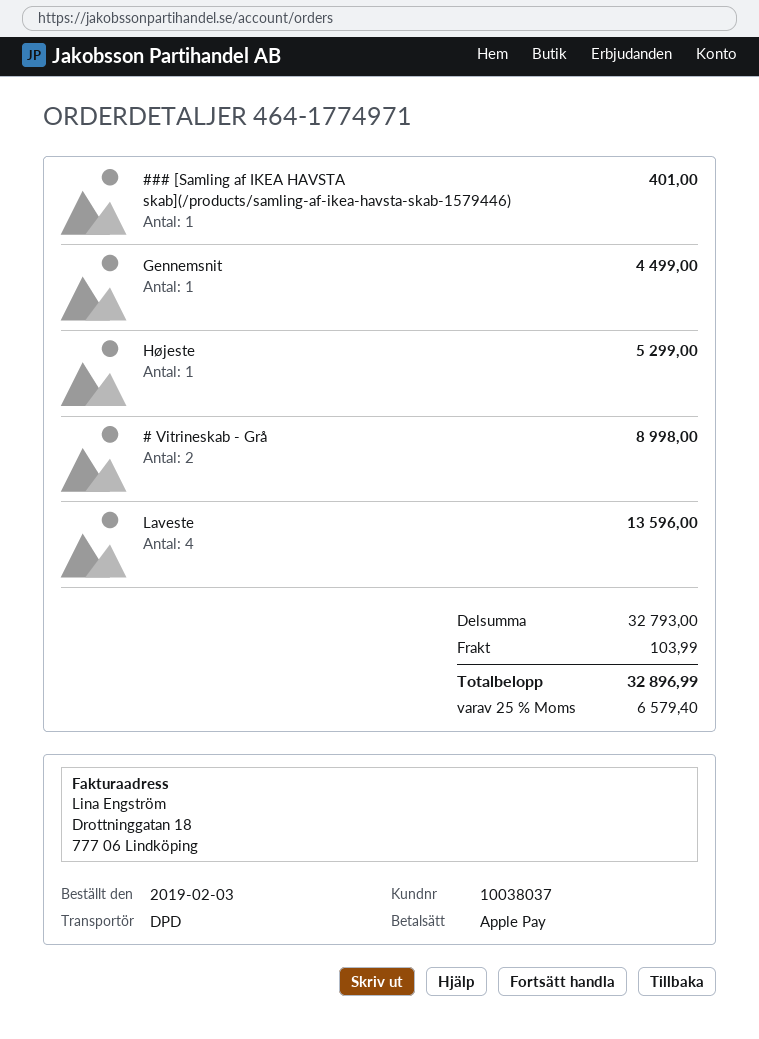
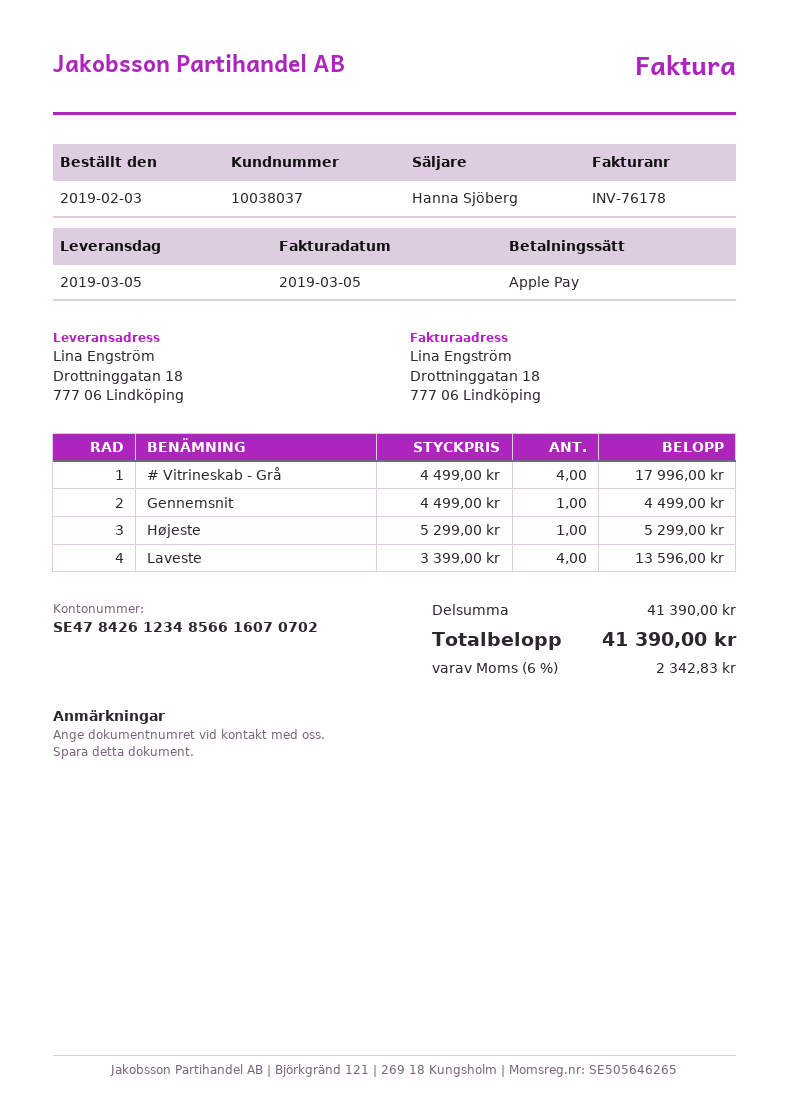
### [Samling af IKEA HAVSTA skab](/products/samling-af-ikea-havsta-skab-1579446): 1 for 401.00 -> none
# Vitrineskab - Grå: 2 for 8998.00 -> 4 for 17996.00
subtotal: 32793.00 -> 41390.00
shipping: 103.99 -> none
tax: 25% = 6579.40 -> 6% = 2342.83
total: 32896.99 -> 41390.00

